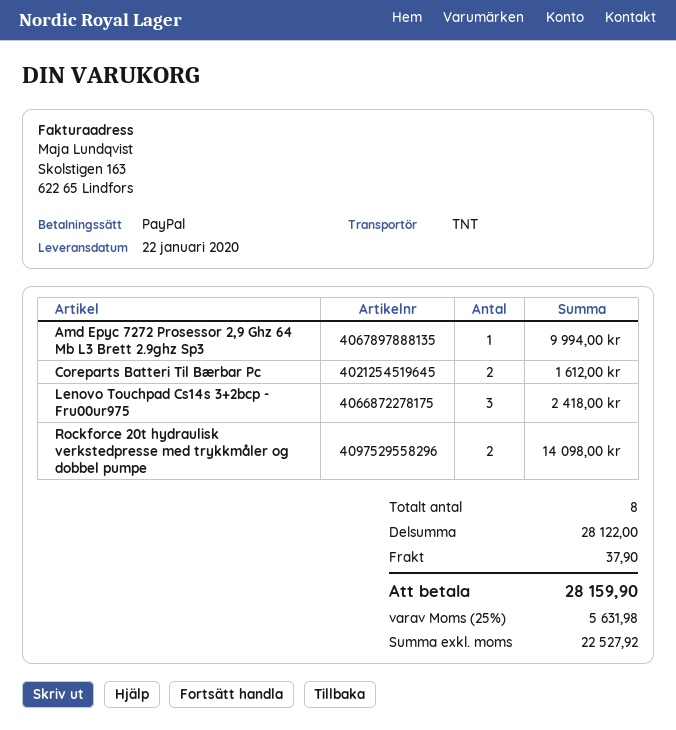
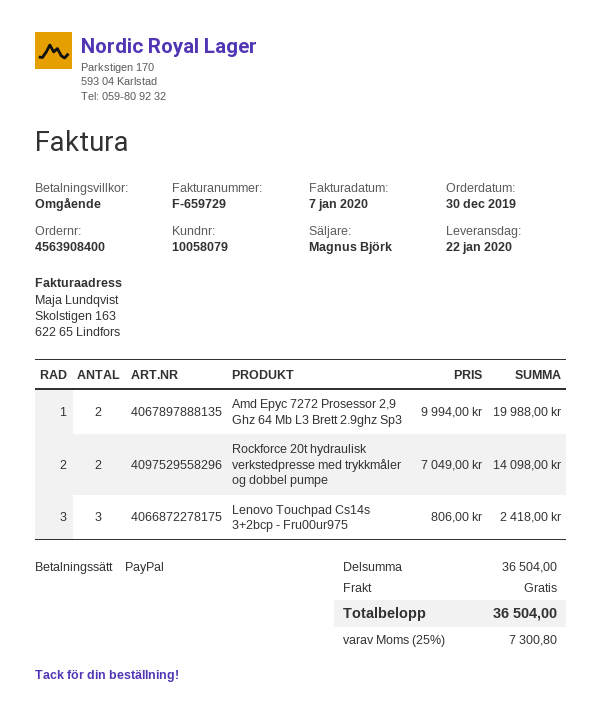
Amd Epyc 7272 Prosessor 2,9 Ghz 64 Mb L3 Brett 2.9ghz Sp3: 1 for 9994.00 -> 2 for 19988.00
Coreparts Batteri Til Bærbar Pc: 2 for 1612.00 -> none
subtotal: 28122.00 -> 36504.00
shipping: 37.90 -> 0.00
tax: 25% = 5631.98 -> 25% = 7300.80
total: 28159.90 -> 36504.00

